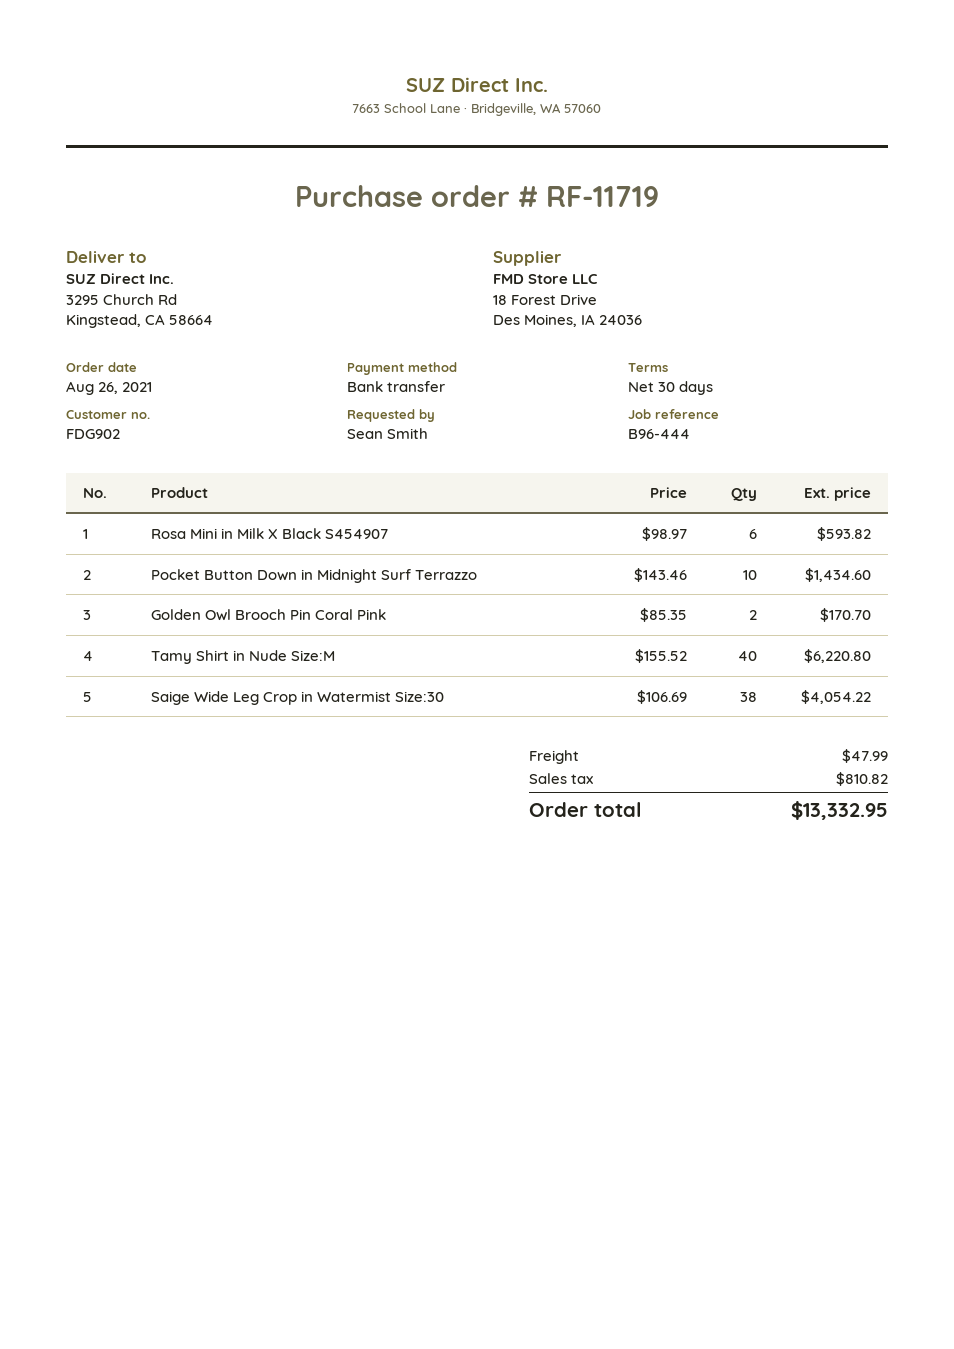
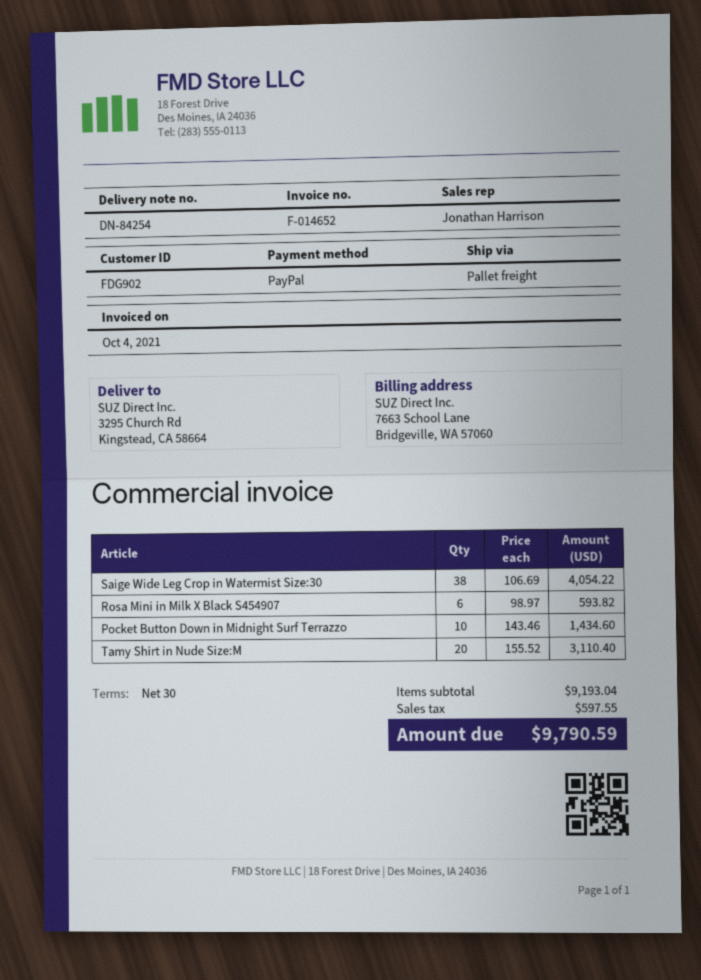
payment method: bank transfer -> PayPal
Golden Owl Brooch Pin Coral Pink: 2 x 85.35 = 170.70 -> none
Tamy Shirt in Nude Size:M: 40 x 155.52 = 6220.80 -> 20 x 155.52 = 3110.40
shipping: 47.99 -> none
tax: 810.82 -> 597.55
total: 13332.95 -> 9790.59

